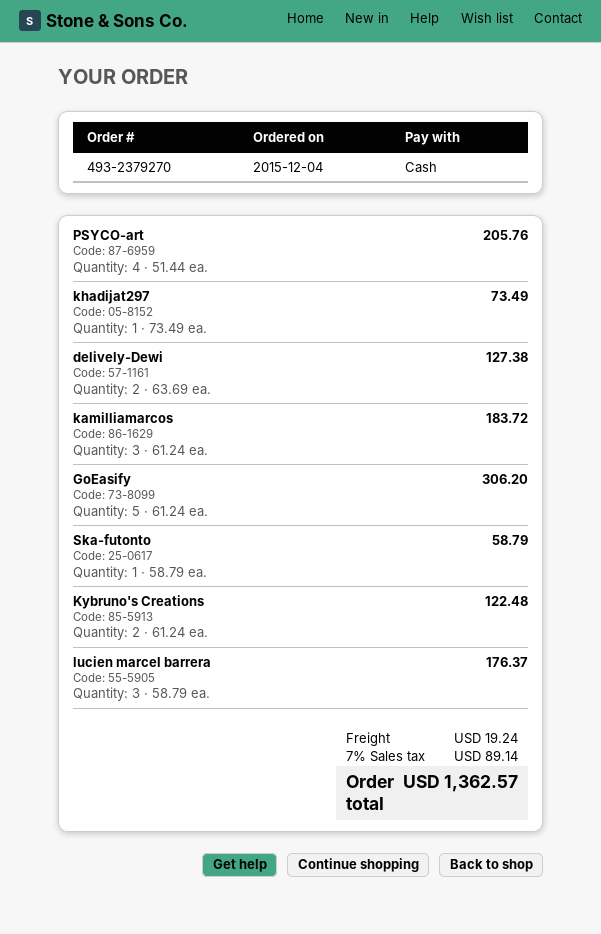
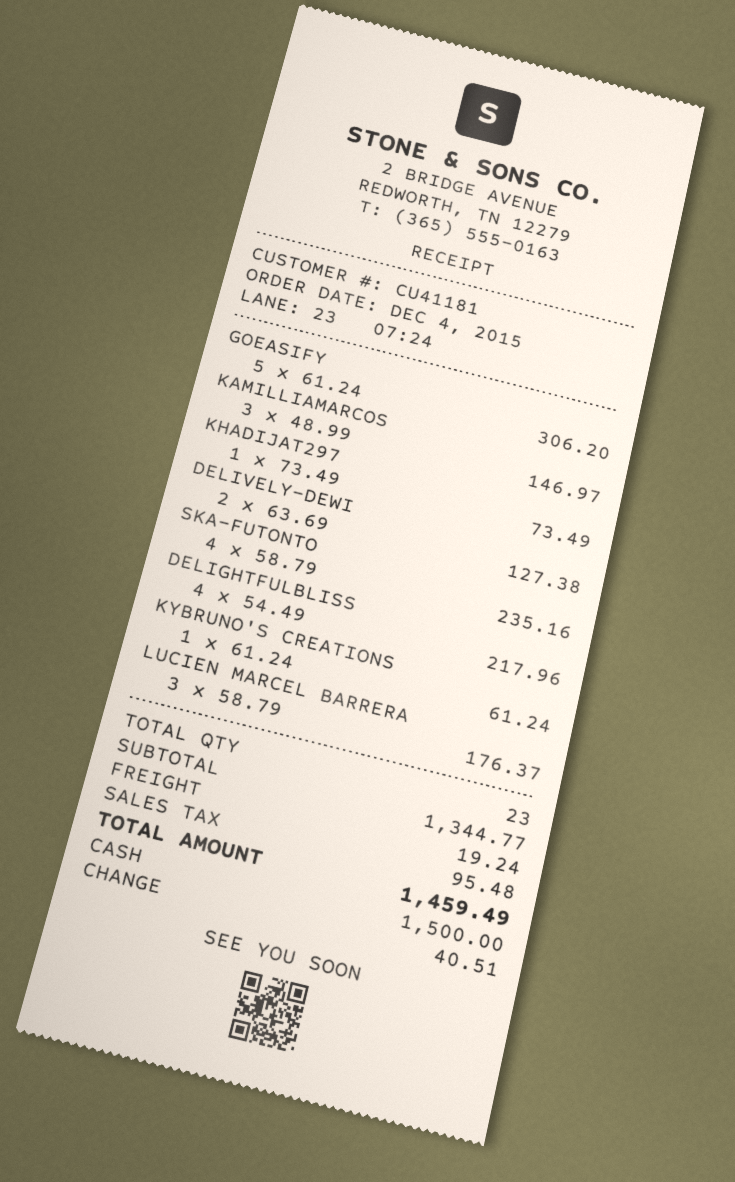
PSYCO-art: 4 x 51.44 = 205.76 -> none
kamilliamarcos: 3 x 61.24 = 183.72 -> 3 x 48.99 = 146.97
Ska-futonto: 1 x 58.79 = 58.79 -> 4 x 58.79 = 235.16
Kybruno's Creations: 2 x 61.24 = 122.48 -> 1 x 61.24 = 61.24
DELIGHTFULBLISS: none -> 4 x 54.49 = 217.96
tax: 89.14 -> 95.48
total: 1362.57 -> 1459.49

